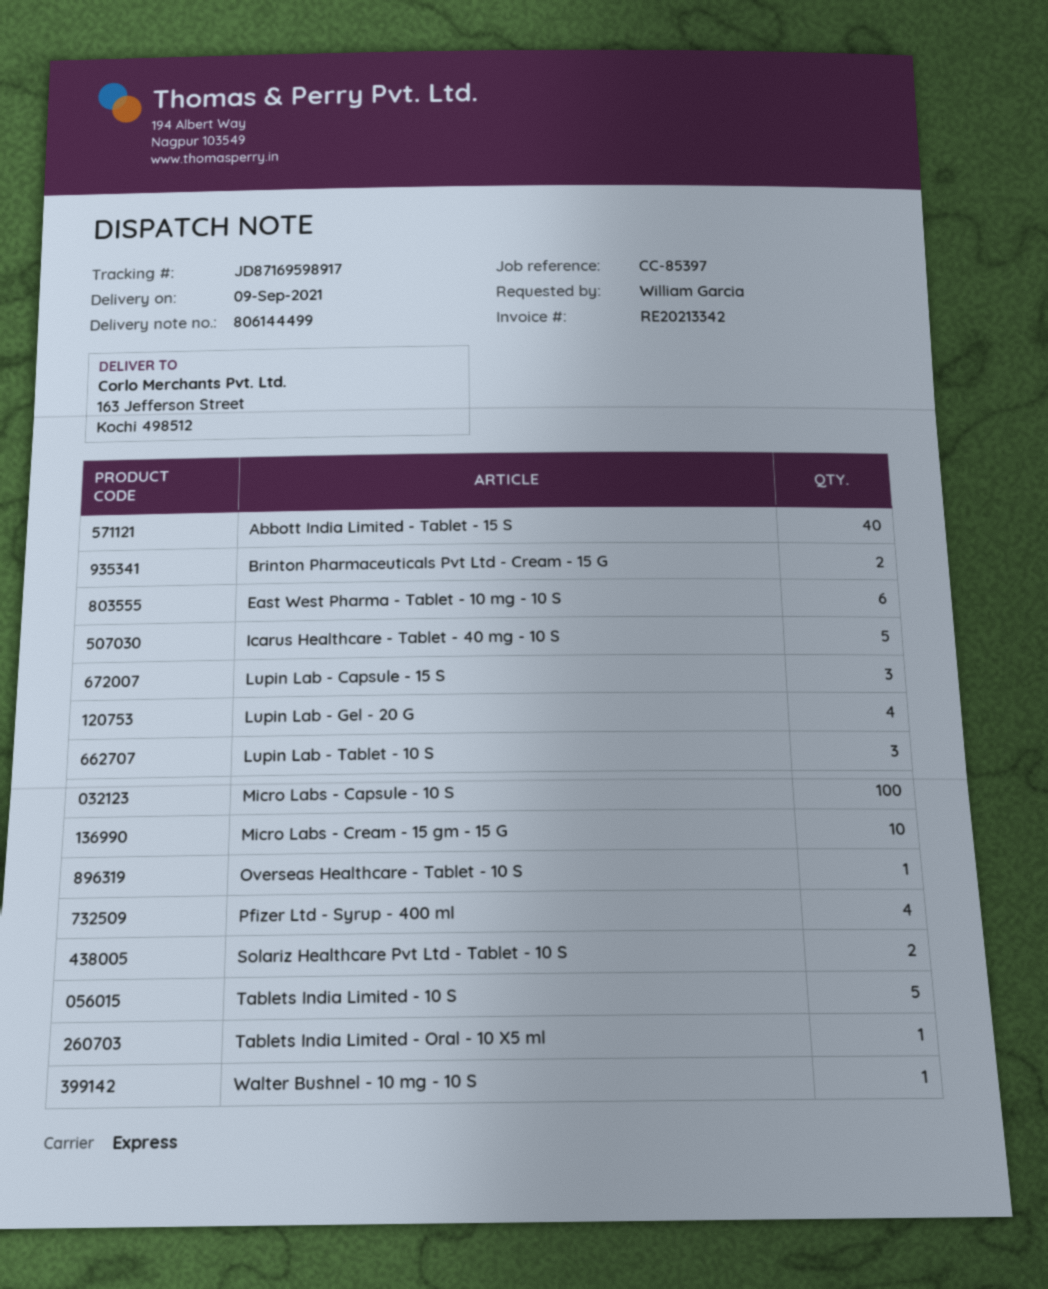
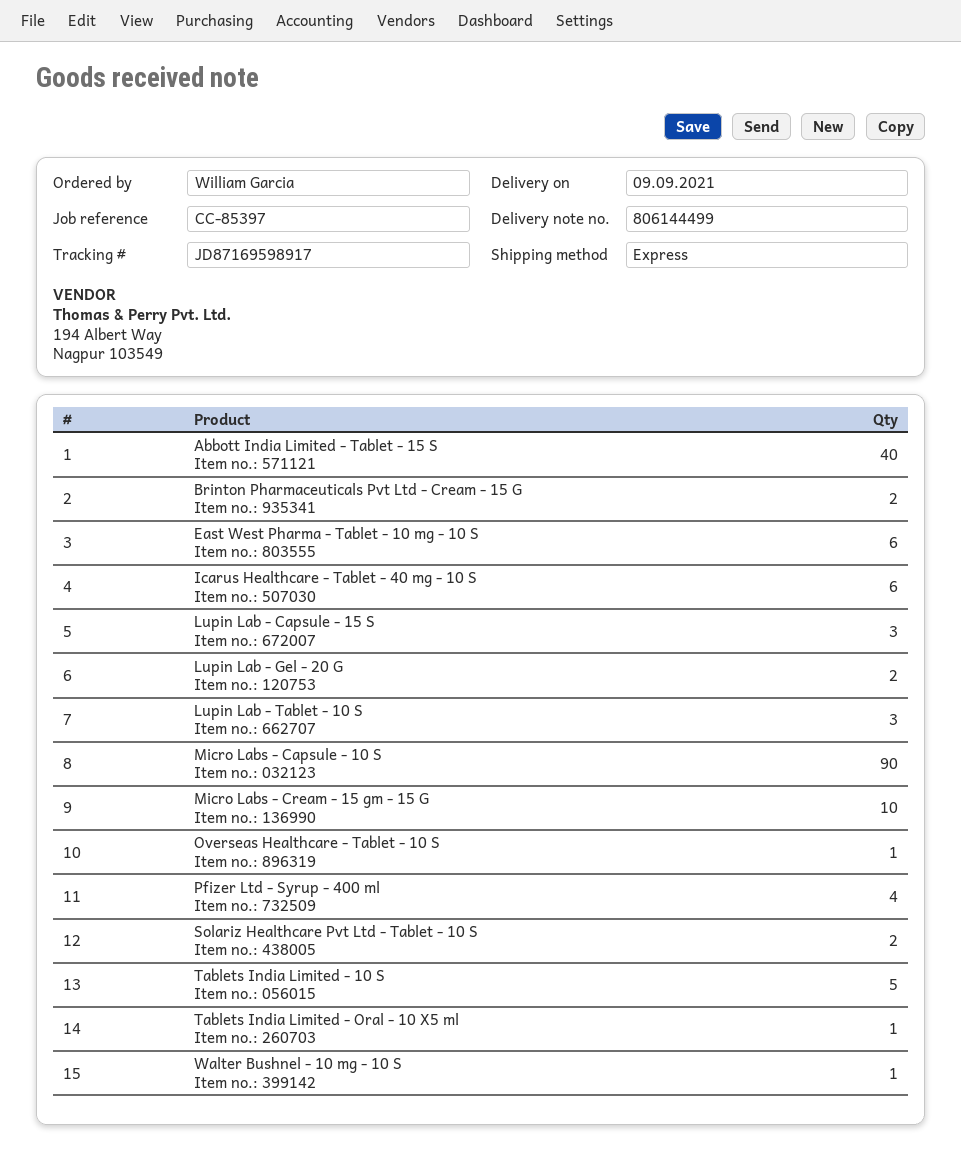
Icarus Healthcare - Tablet - 40 mg - 10 S: 5 -> 6
Lupin Lab - Gel - 20 G: 4 -> 2
Micro Labs - Capsule - 10 S: 100 -> 90

